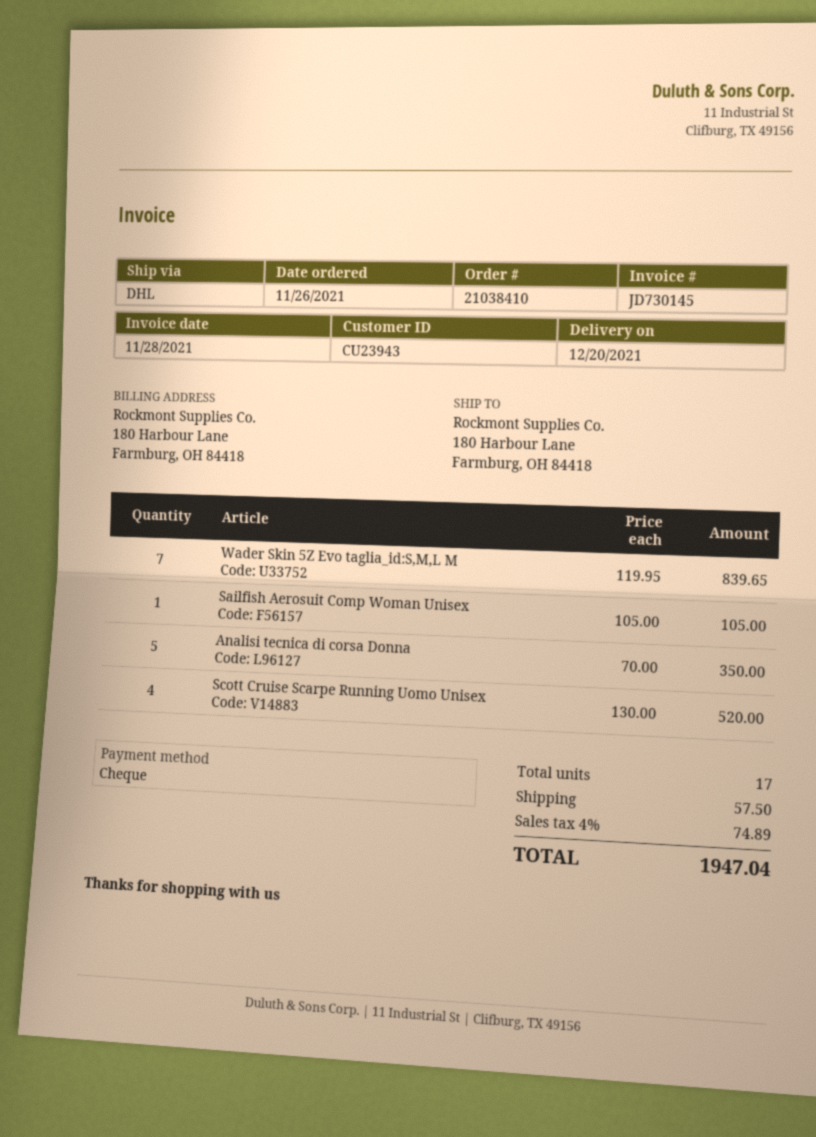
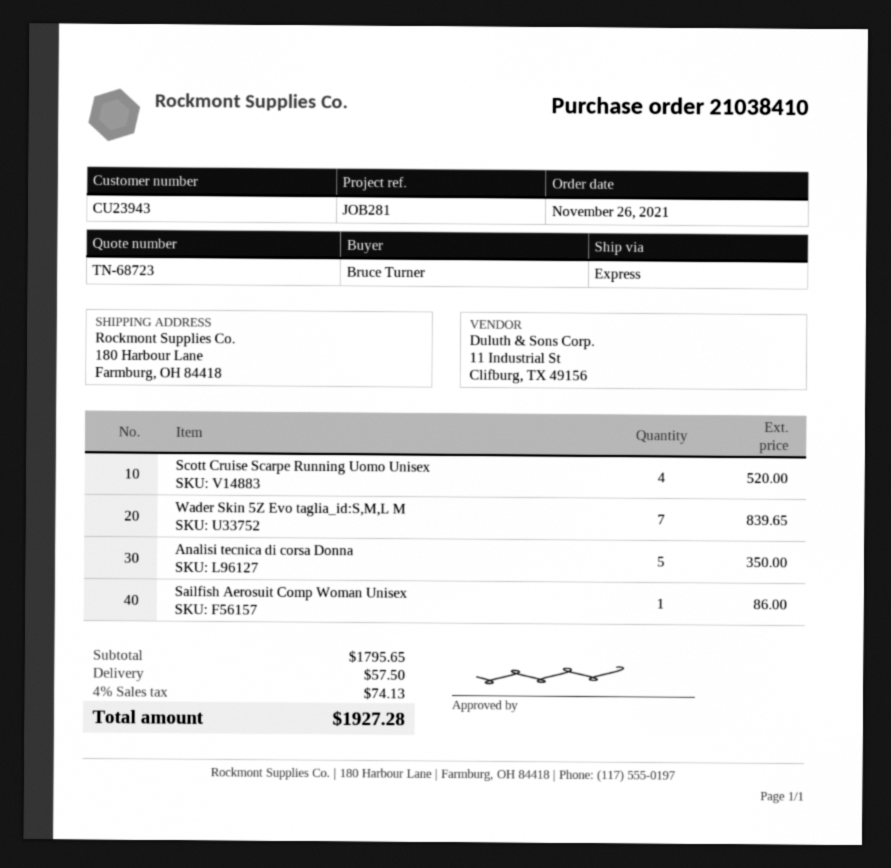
shipping method: DHL -> express
Sailfish Aerosuit Comp Woman Unisex: 1 for 105.00 -> 1 for 86.00
tax: 4% = 74.89 -> 4% = 74.13
total: 1947.04 -> 1927.28

